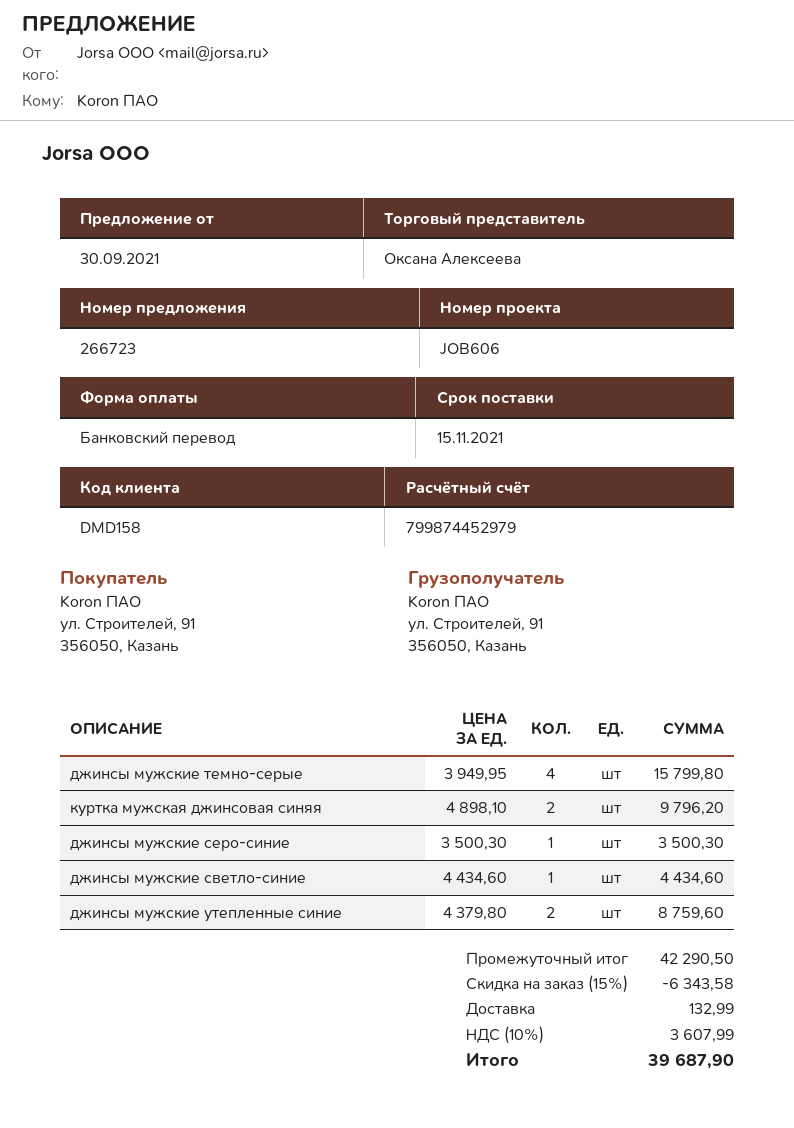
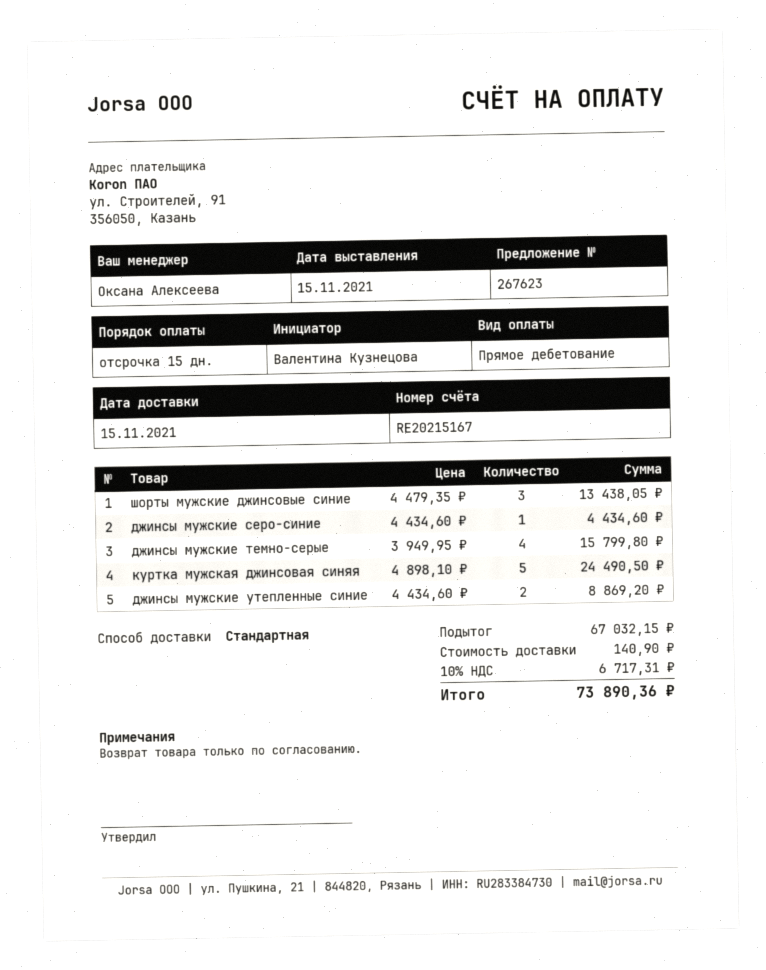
quote number: 266723 -> 267623
payment method: bank transfer -> direct debit
куртка мужская джинсовая синяя: 2 x 4898.10 = 9796.20 -> 5 x 4898.10 = 24490.50
джинсы мужские серо-синие: 1 x 3500.30 = 3500.30 -> 1 x 4434.60 = 4434.60
джинсы мужские светло-синие: 1 x 4434.60 = 4434.60 -> none
джинсы мужские утепленные синие: 2 x 4379.80 = 8759.60 -> 2 x 4434.60 = 8869.20
шорты мужские джинсовые синие: none -> 3 x 4479.35 = 13438.05
subtotal: 42290.50 -> 67032.15
discount: 15% = 6343.58 -> none
shipping: 132.99 -> 140.90
tax: 10% = 3607.99 -> 10% = 6717.31
total: 39687.90 -> 73890.36

